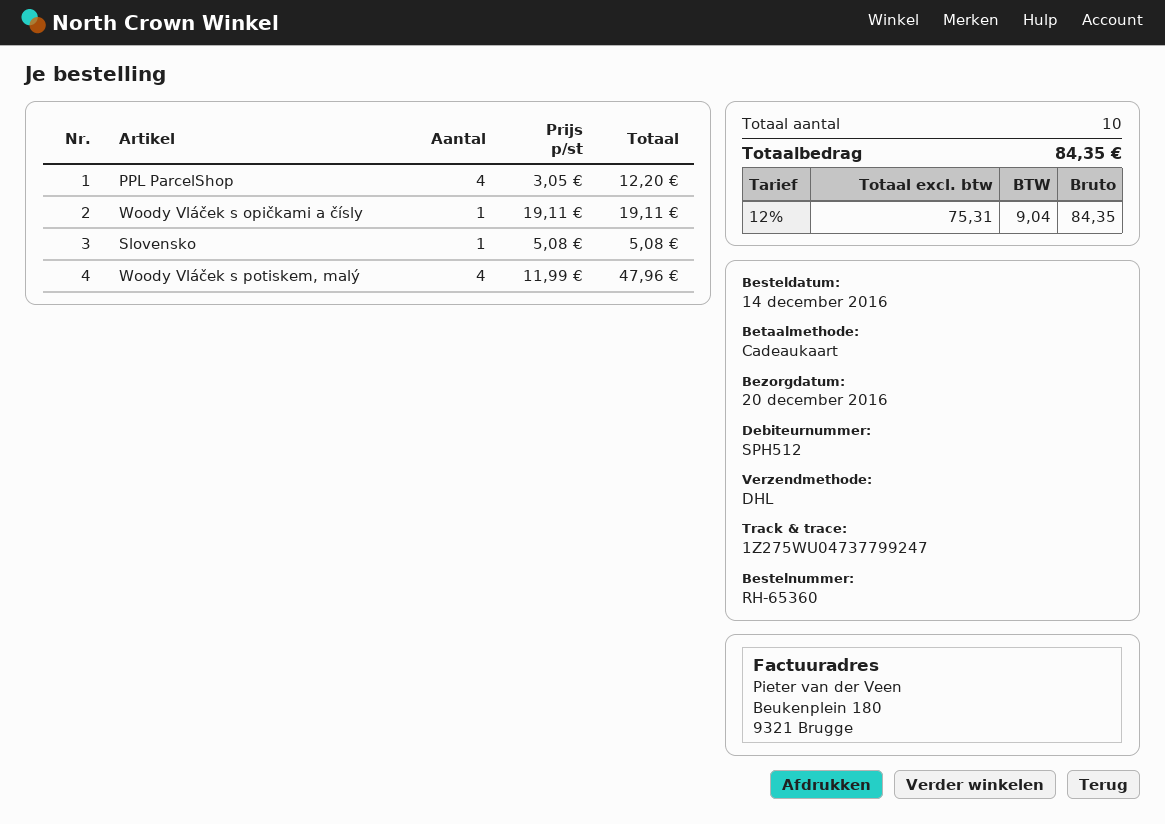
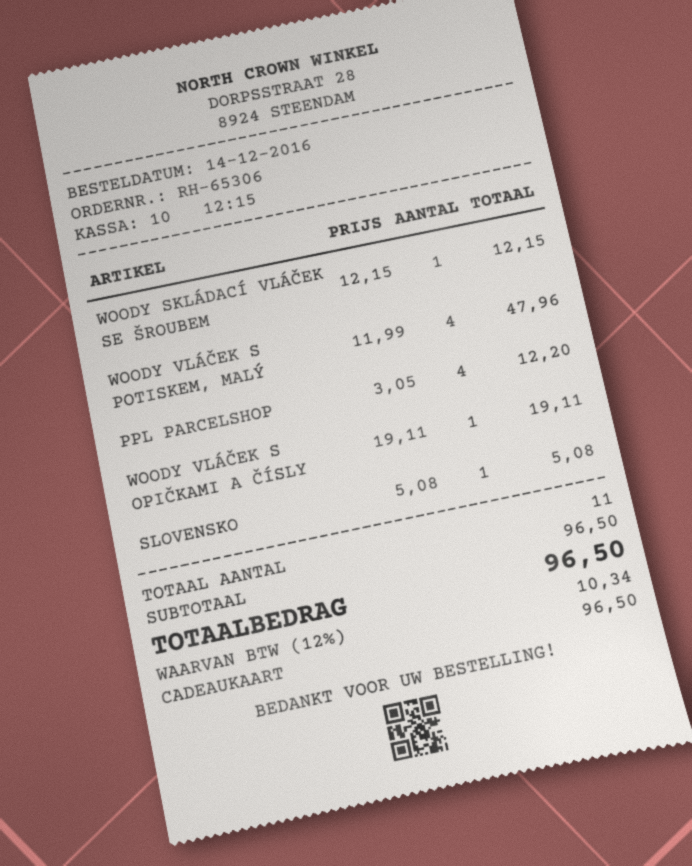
order number: RH-65360 -> RH-65306
WOODY SKLÁDACÍ VLÁČEK SE ŠROUBEM: none -> 1 x 12.15 = 12.15
total quantity: 10 -> 11
tax: 12% = 9.04 -> 12% = 10.34
total: 84.35 -> 96.50

